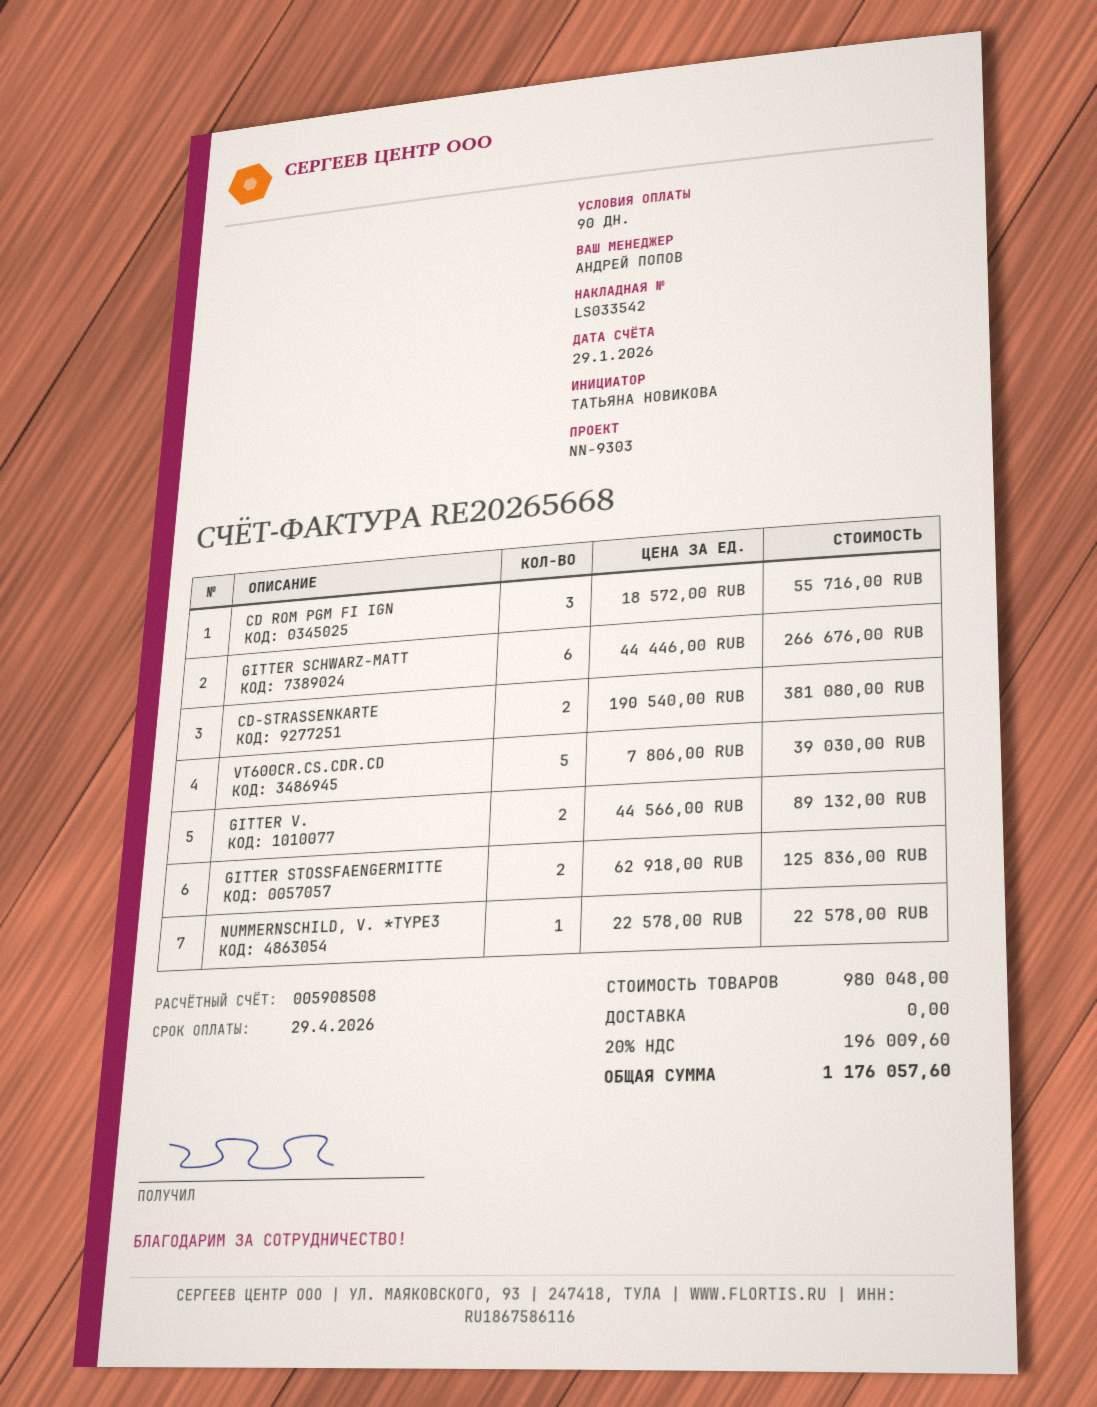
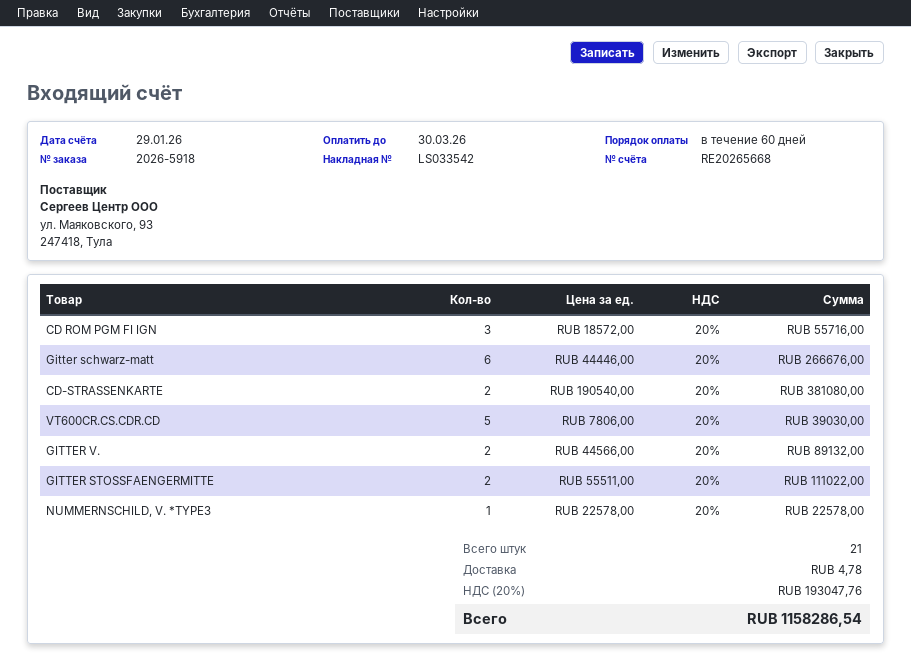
payment terms: 90 days -> 60 days
due date: 2026-04-29 -> 2026-03-30
GITTER STOSSFAENGERMITTE: 2 x 62918.00 = 125836.00 -> 2 x 55511.00 = 111022.00
shipping: 0.00 -> 4.78
tax: 20% = 196009.60 -> 20% = 193047.76
total: 1176057.60 -> 1158286.54

